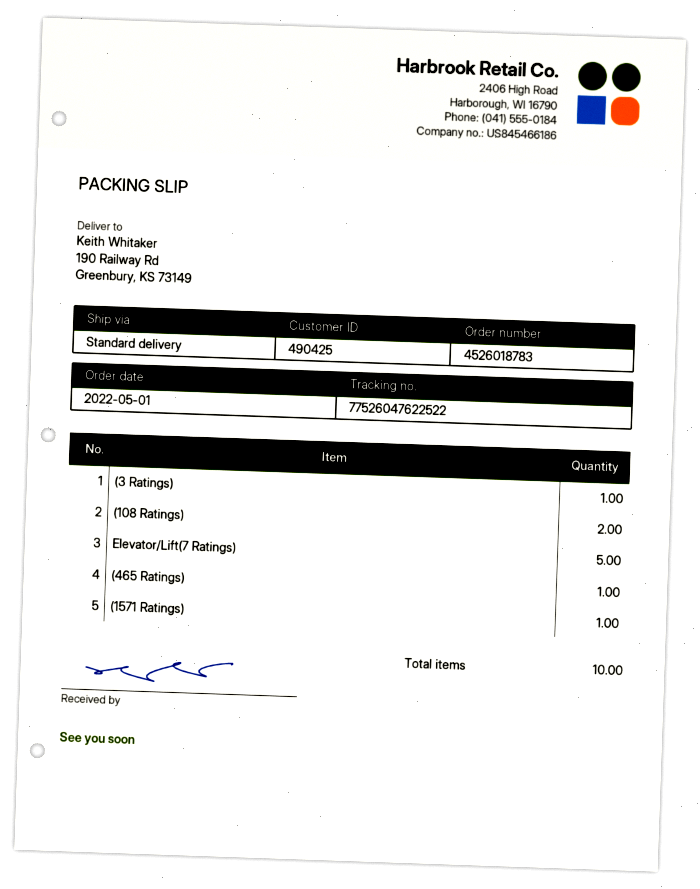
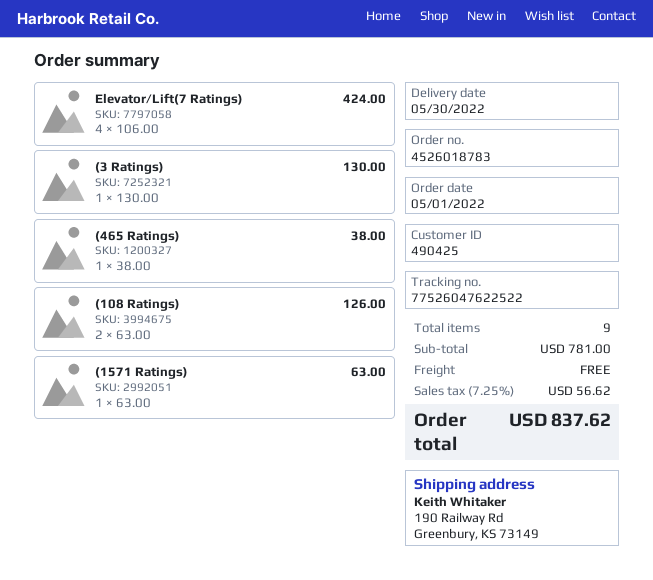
Elevator/Lift(7 Ratings): 5 -> 4
total quantity: 10 -> 9

